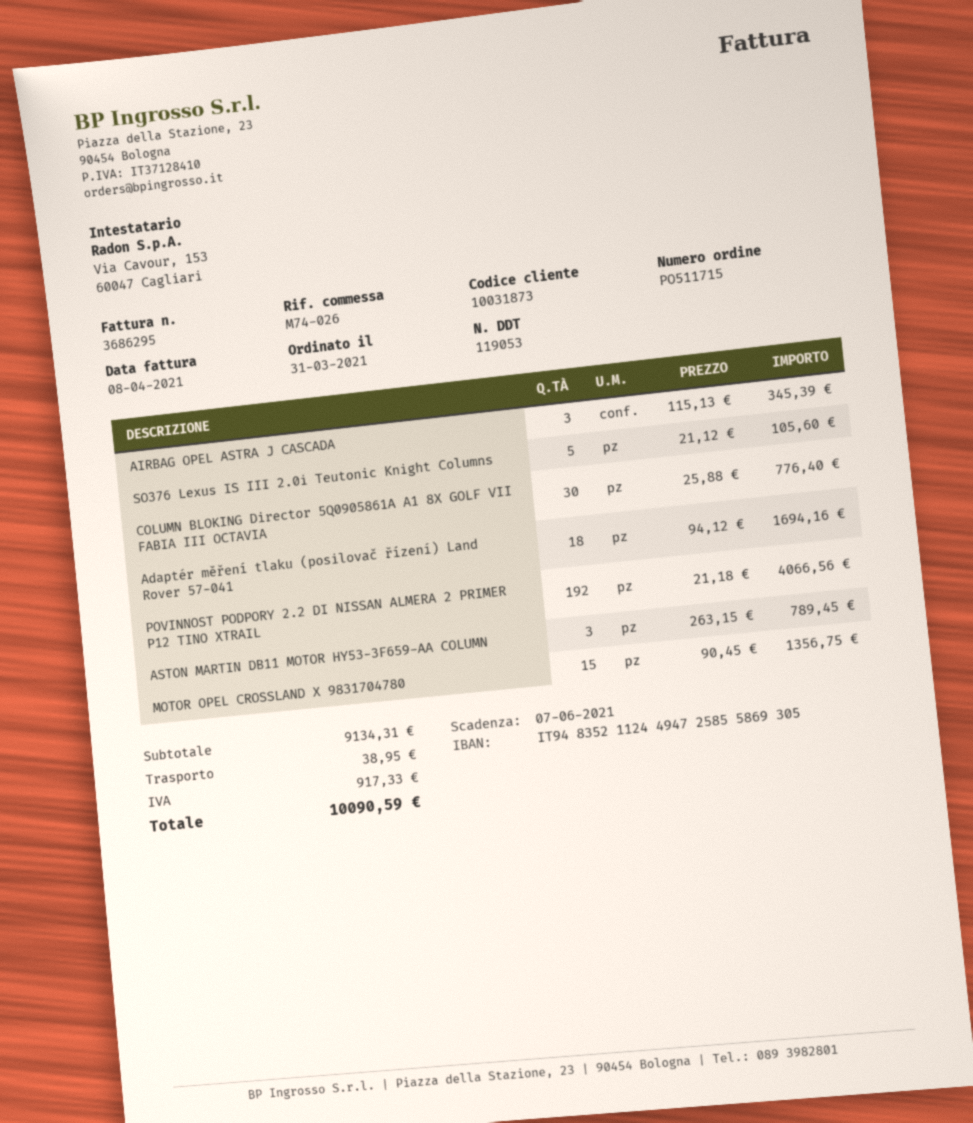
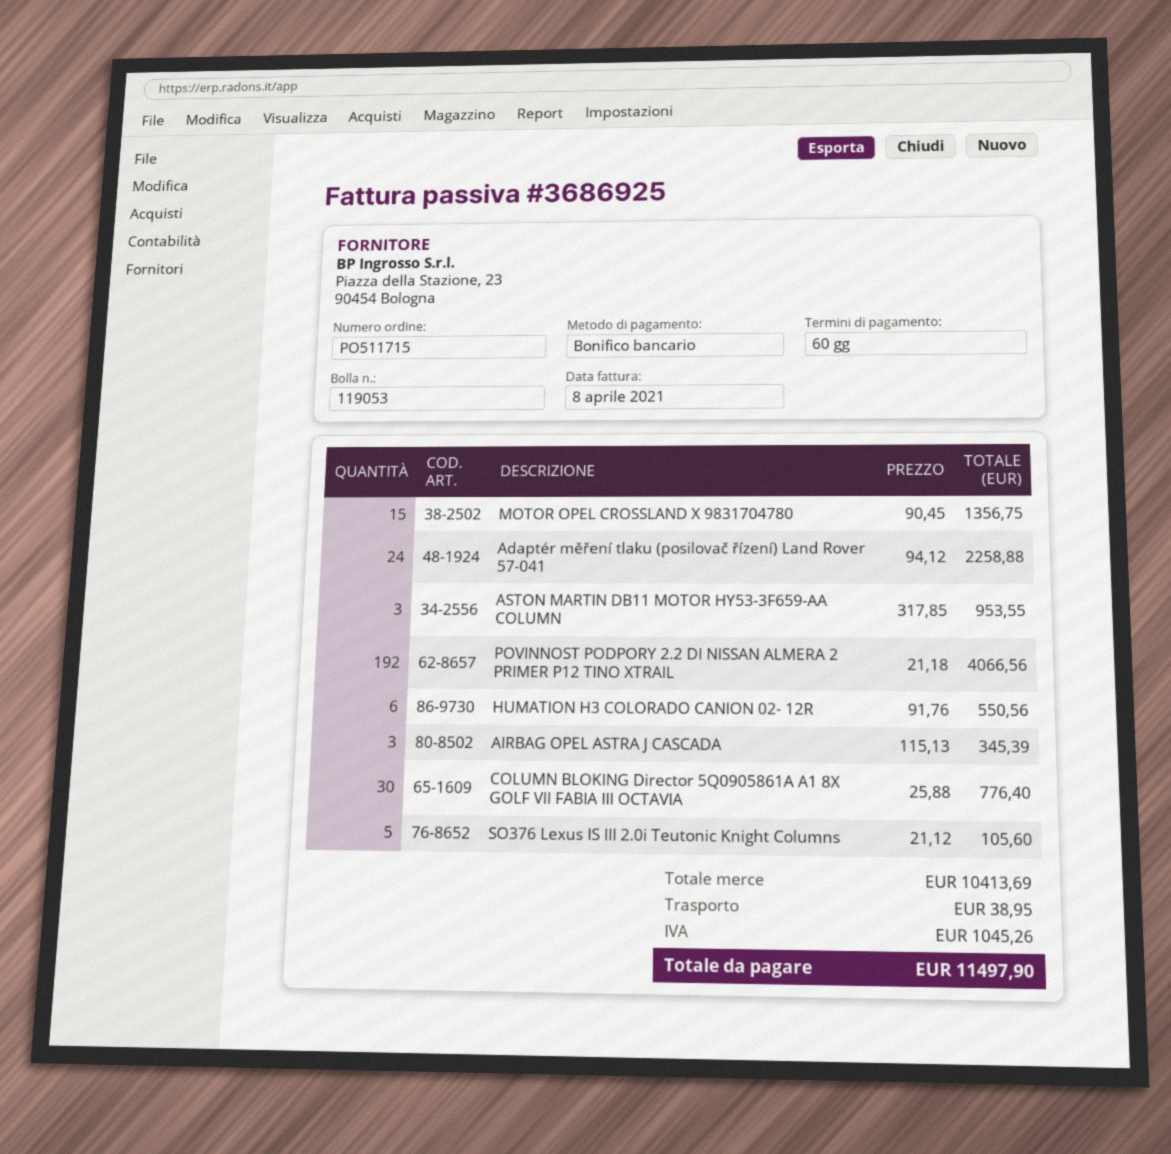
invoice number: 3686295 -> 3686925
Adaptér měření tlaku (posilovač řízení) Land Rover 57-041: 18 x 94.12 = 1694.16 -> 24 x 94.12 = 2258.88
ASTON MARTIN DB11 MOTOR HY53-3F659-AA COLUMN: 3 x 263.15 = 789.45 -> 3 x 317.85 = 953.55
HUMATION H3 COLORADO CANION 02- 12R: none -> 6 x 91.76 = 550.56
subtotal: 9134.31 -> 10413.69
tax: 917.33 -> 1045.26
total: 10090.59 -> 11497.90

